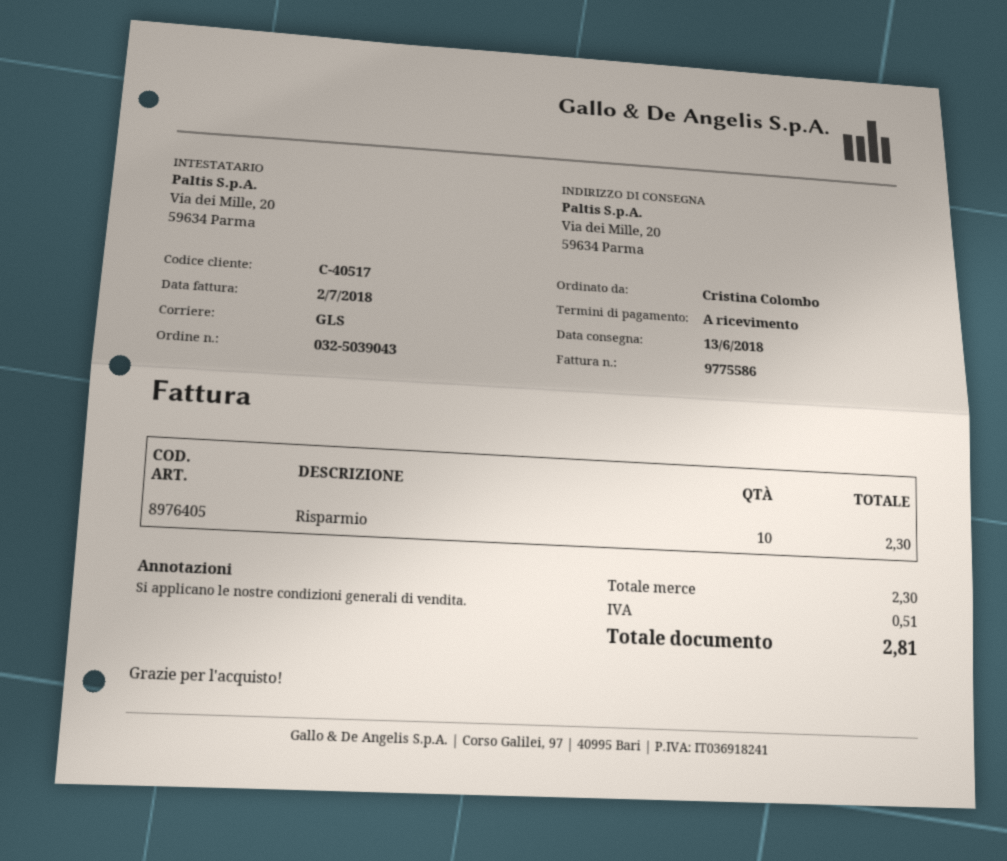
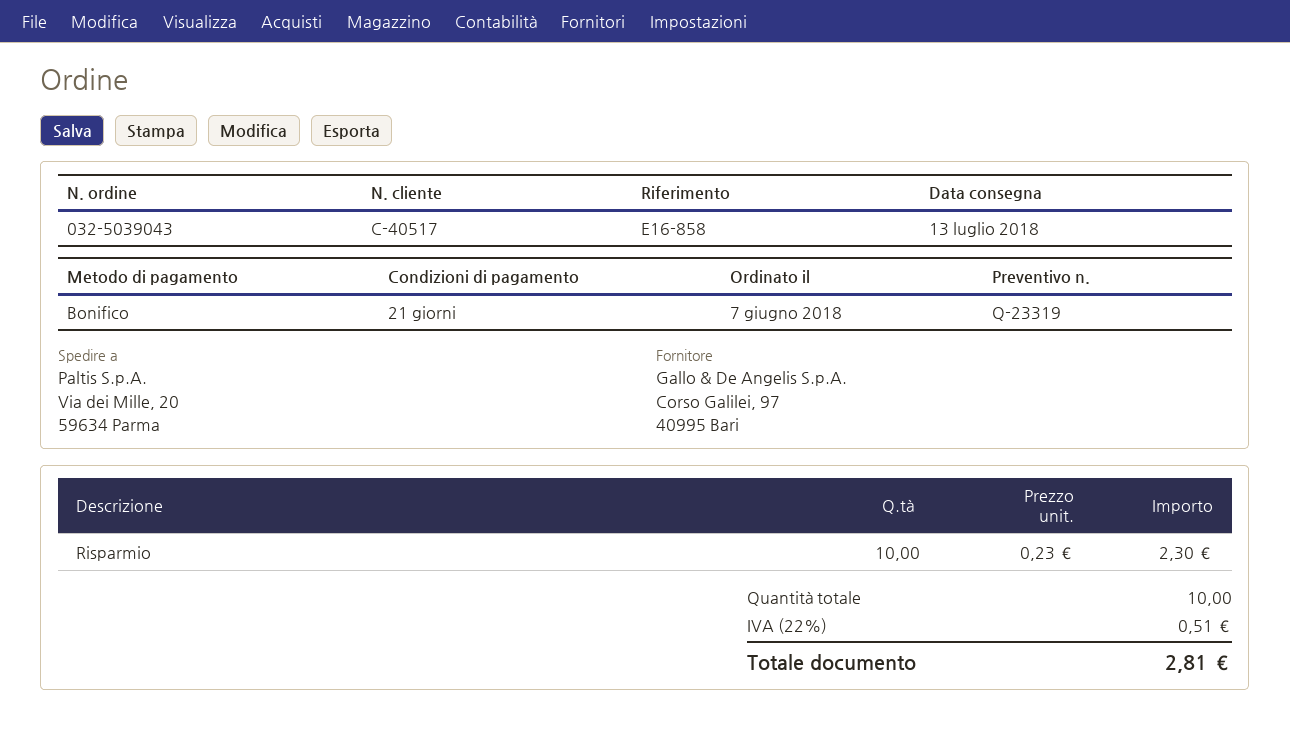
delivery date: 2018-06-13 -> 2018-07-13
payment terms: on receipt -> 21 days

